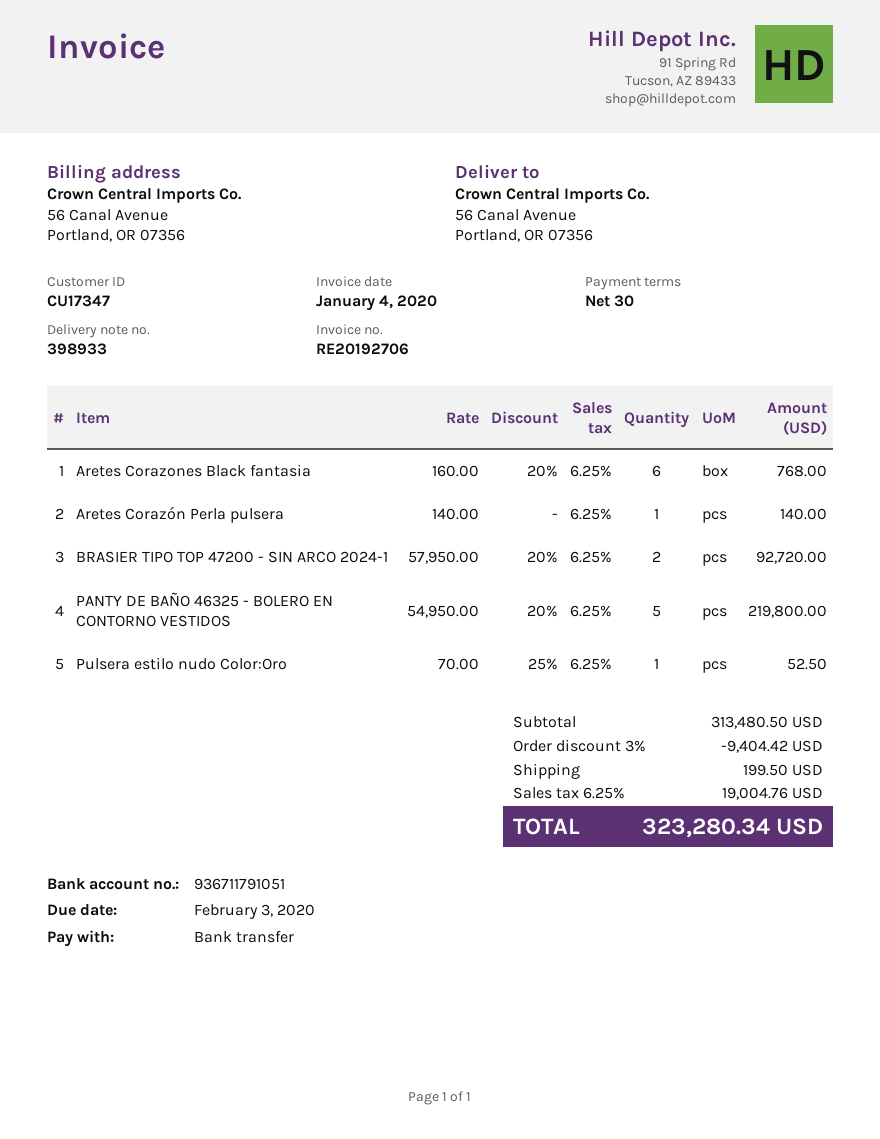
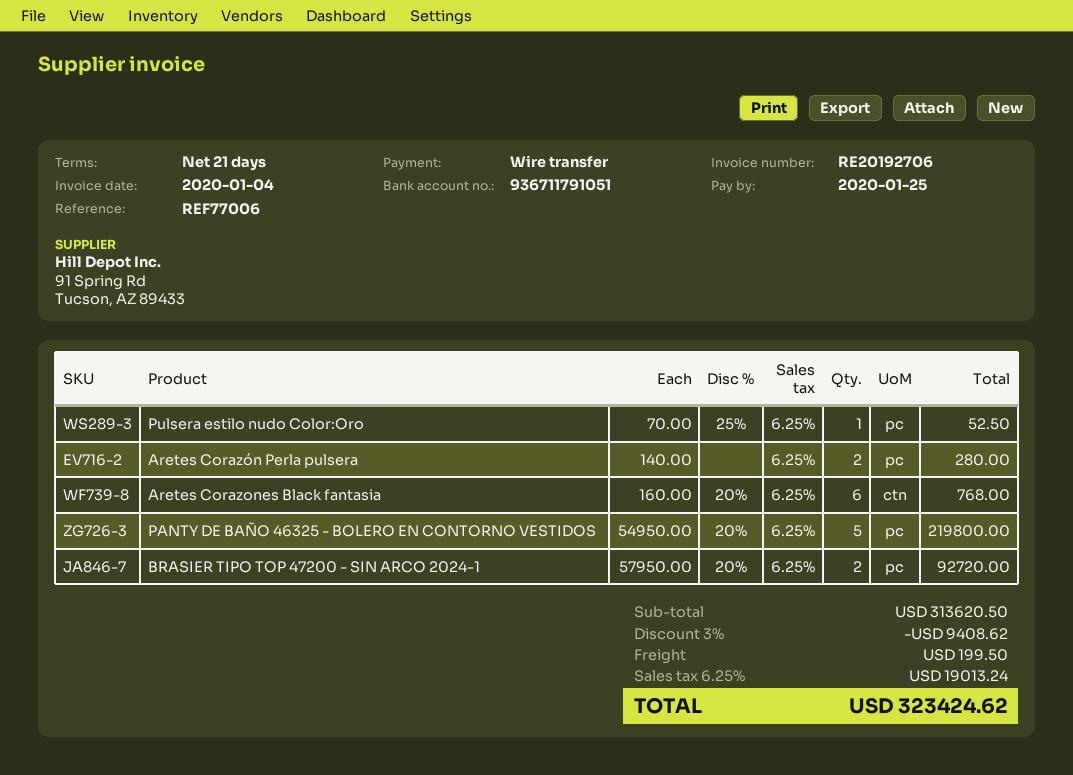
payment terms: 30 days -> 21 days
due date: 2020-02-03 -> 2020-01-25
Aretes Corazón Perla pulsera: 1 x 140.00 = 140.00 -> 2 x 140.00 = 280.00
subtotal: 313480.50 -> 313620.50
discount: 3% = 9404.42 -> 3% = 9408.62
tax: 6.25% = 19004.76 -> 6.25% = 19013.24
total: 323280.34 -> 323424.62

